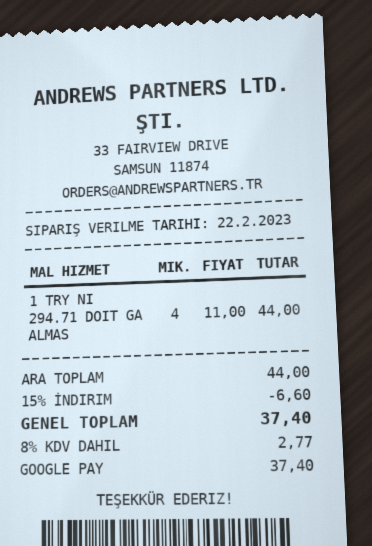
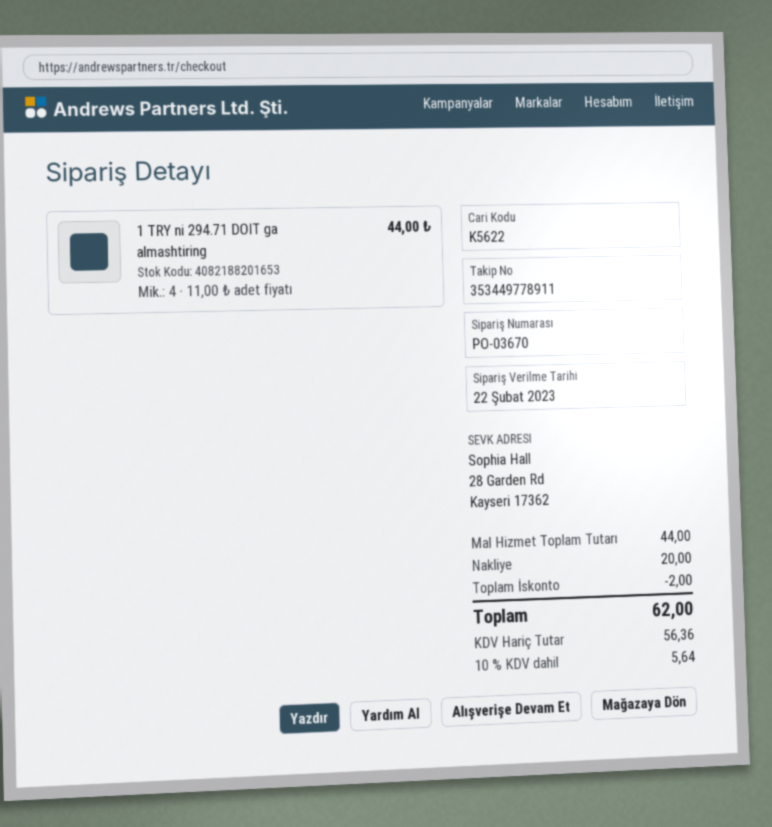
discount: 6.60 -> 2.00
shipping: none -> 20.00
tax: 8% = 2.77 -> 10% = 5.64
total: 37.40 -> 62.00

